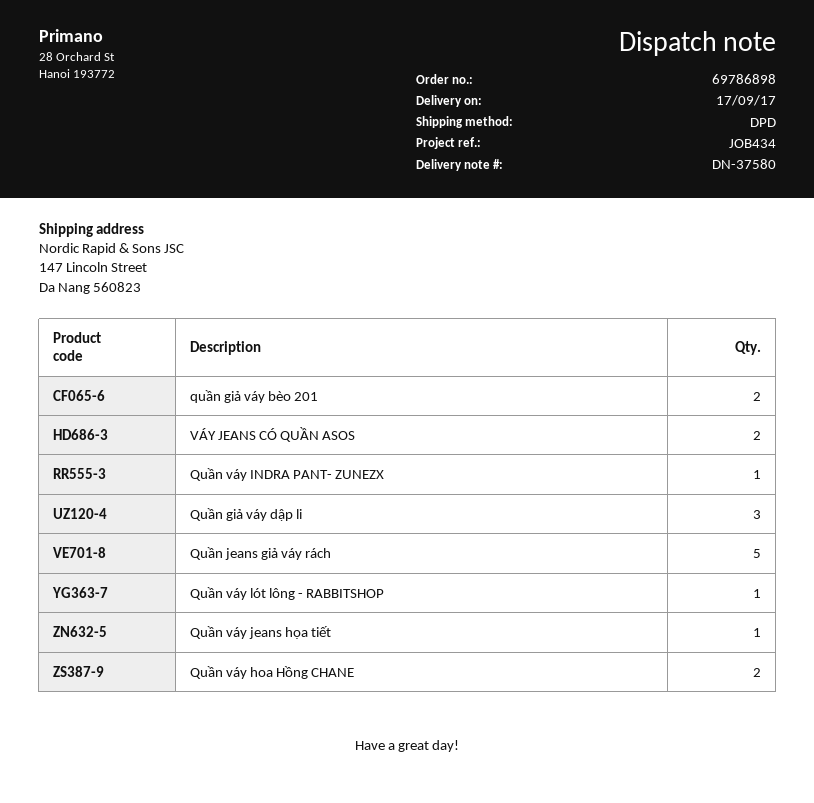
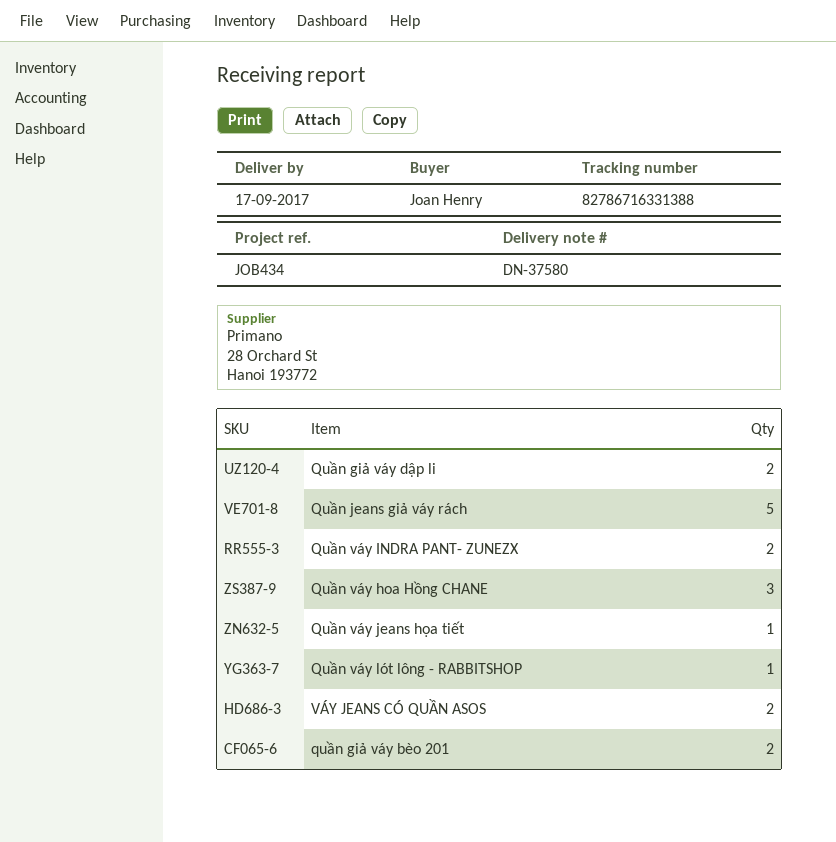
Quần váy INDRA PANT- ZUNEZX: 1 -> 2
Quần giả váy dập li: 3 -> 2
Quần váy hoa Hồng CHANE: 2 -> 3

